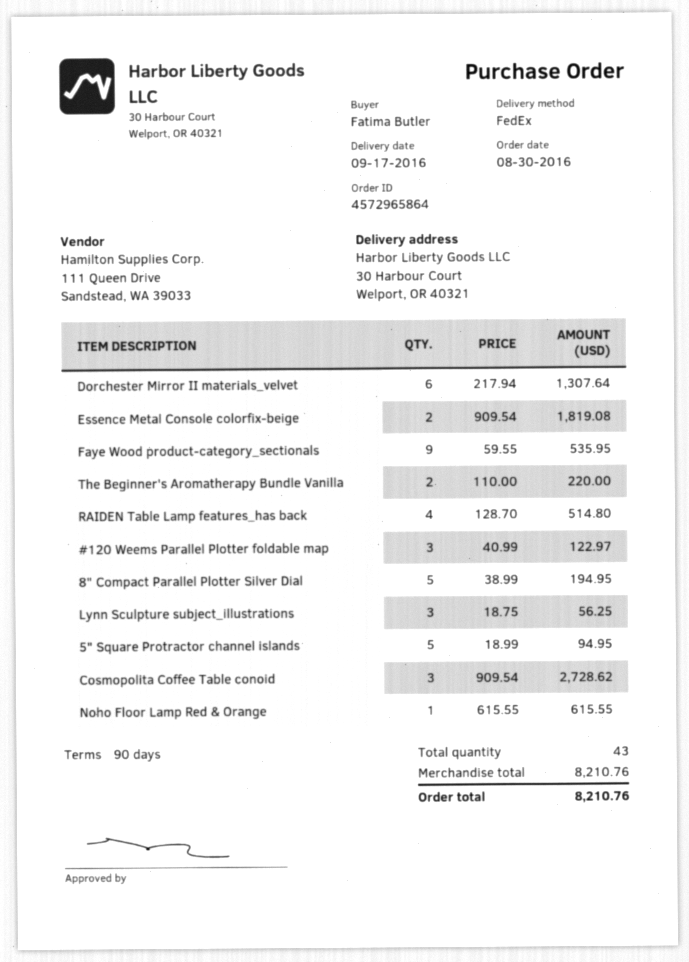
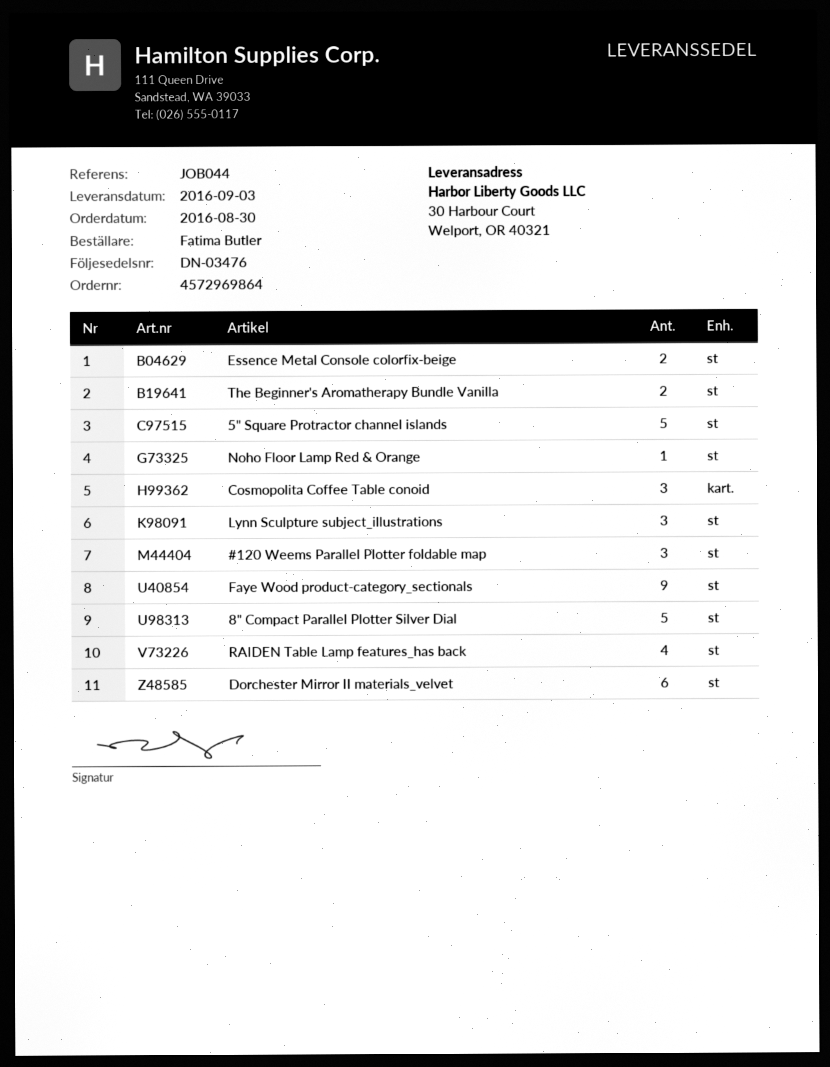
order number: 4572965864 -> 4572969864
delivery date: 2016-09-17 -> 2016-09-03

